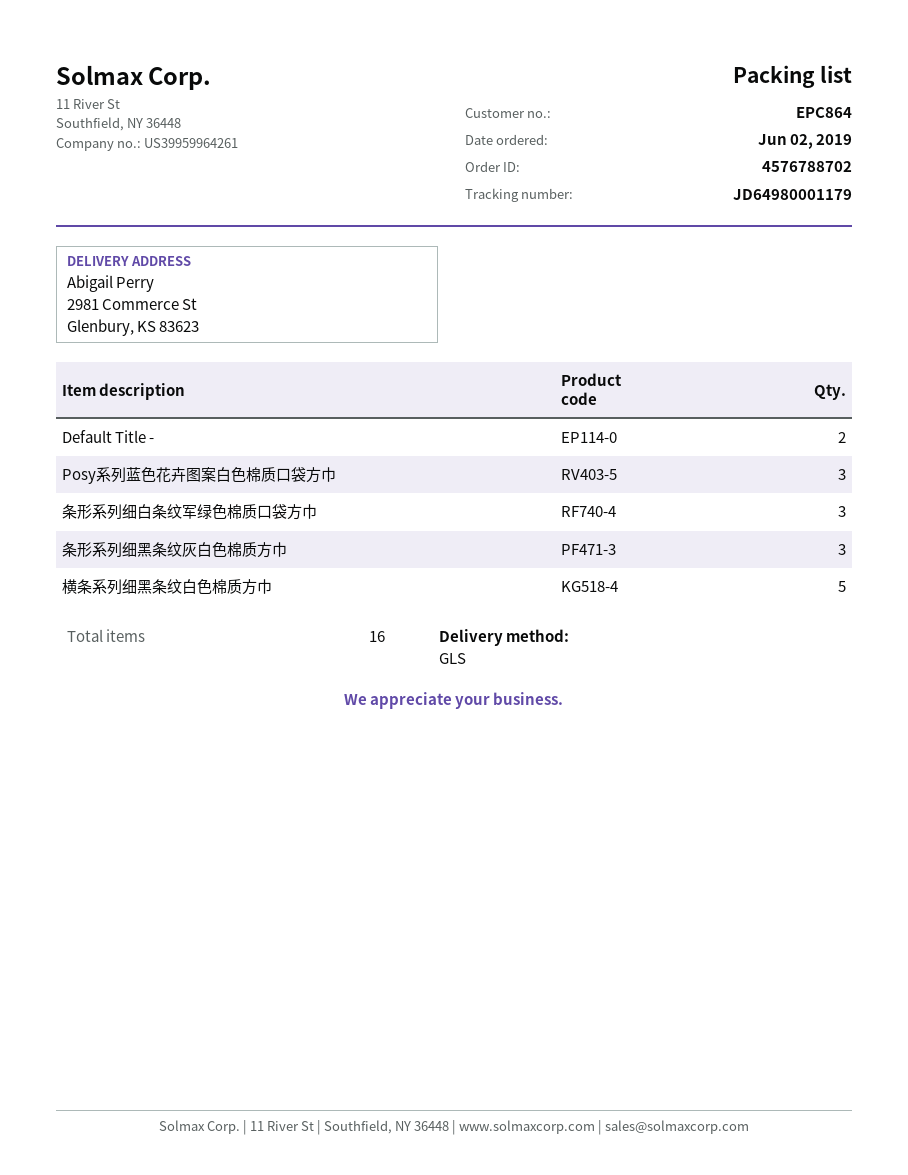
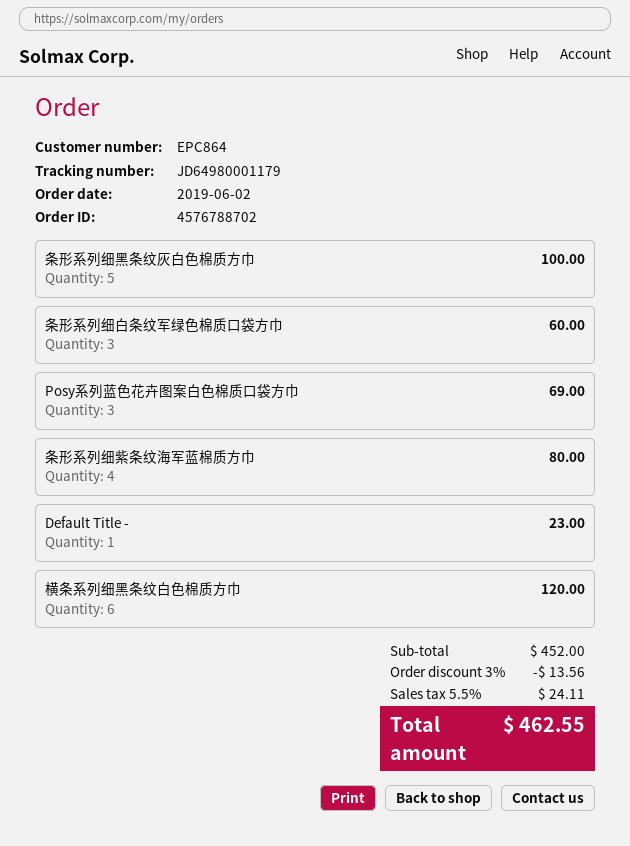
Default Title -: 2 -> 1
条形系列细黑条纹灰白色棉质方巾: 3 -> 5
横条系列细黑条纹白色棉质方巾: 5 -> 6
条形系列细紫条纹海军蓝棉质方巾: none -> 4

